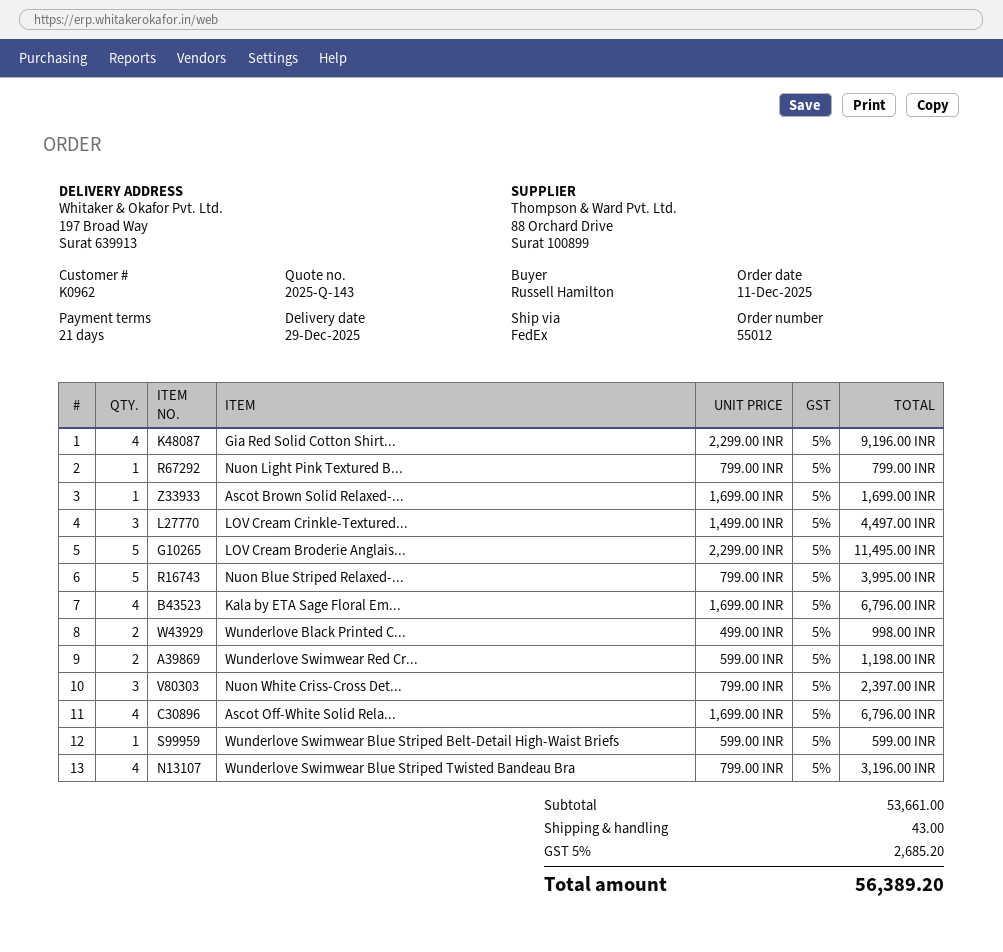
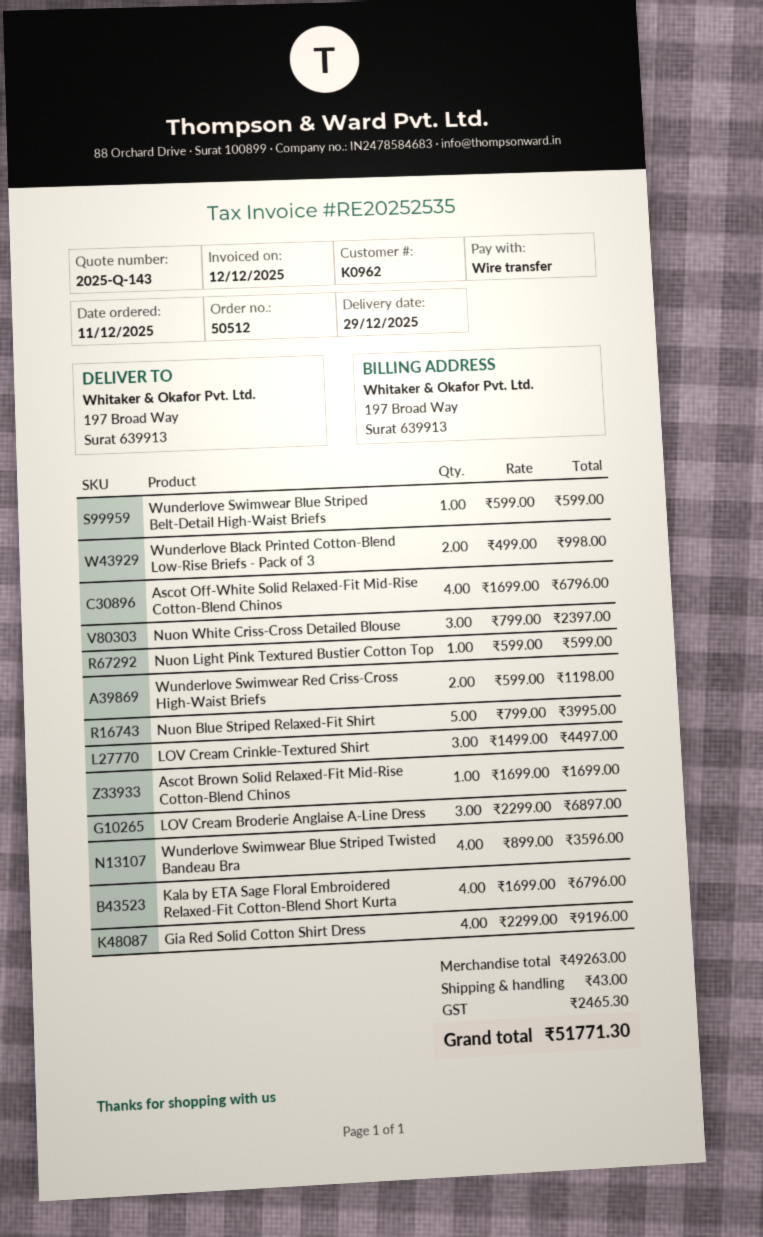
order number: 55012 -> 50512
Nuon Light Pink Textured B...: 1 x 799.00 = 799.00 -> 1 x 599.00 = 599.00
LOV Cream Broderie Anglais...: 5 x 2299.00 = 11495.00 -> 3 x 2299.00 = 6897.00
Wunderlove Swimwear Blue Striped Twisted Bandeau Bra: 4 x 799.00 = 3196.00 -> 4 x 899.00 = 3596.00
subtotal: 53661.00 -> 49263.00
tax: 2685.20 -> 2465.30
total: 56389.20 -> 51771.30

